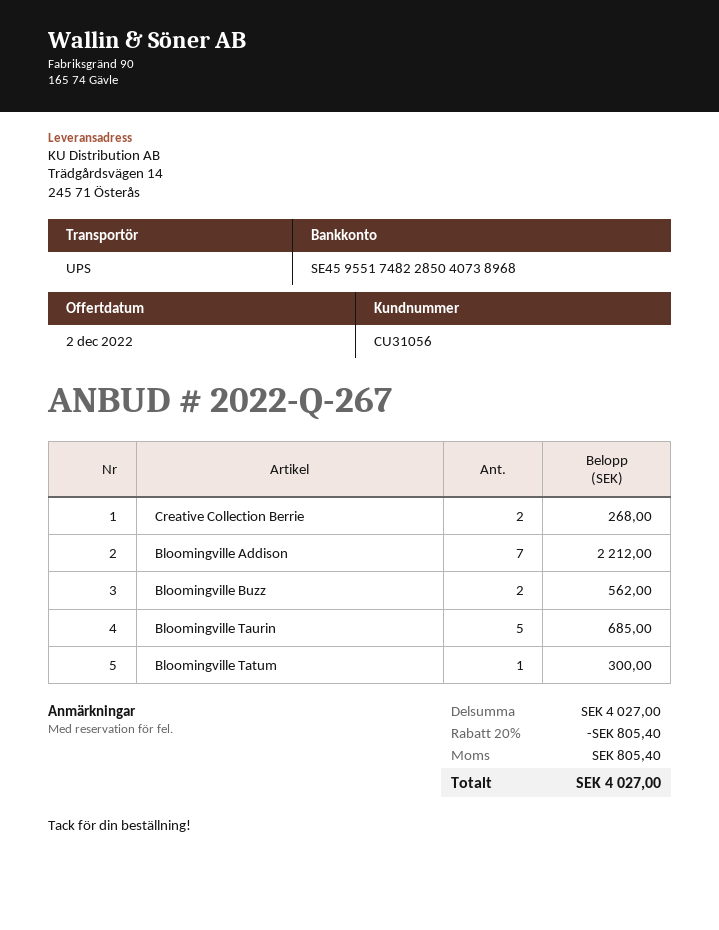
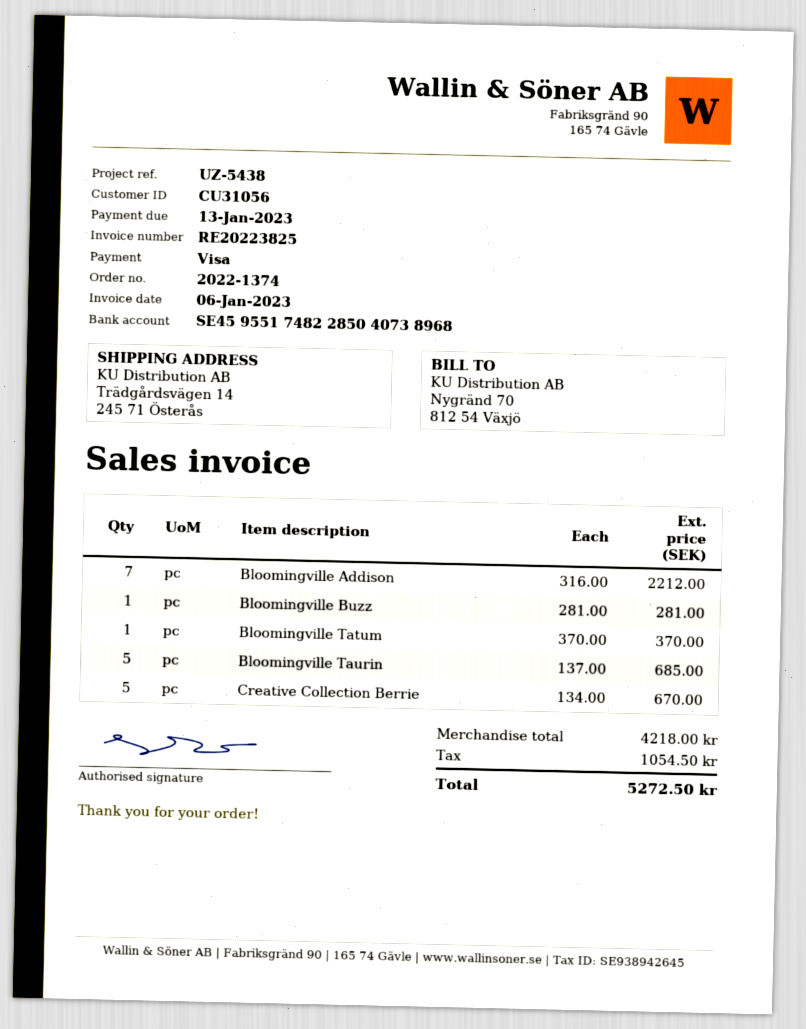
Creative Collection Berrie: 2 for 268.00 -> 5 for 670.00
Bloomingville Buzz: 2 for 562.00 -> 1 for 281.00
Bloomingville Tatum: 1 for 300.00 -> 1 for 370.00
subtotal: 4027.00 -> 4218.00
discount: 20% = 805.40 -> none
tax: 805.40 -> 1054.50
total: 4027.00 -> 5272.50

